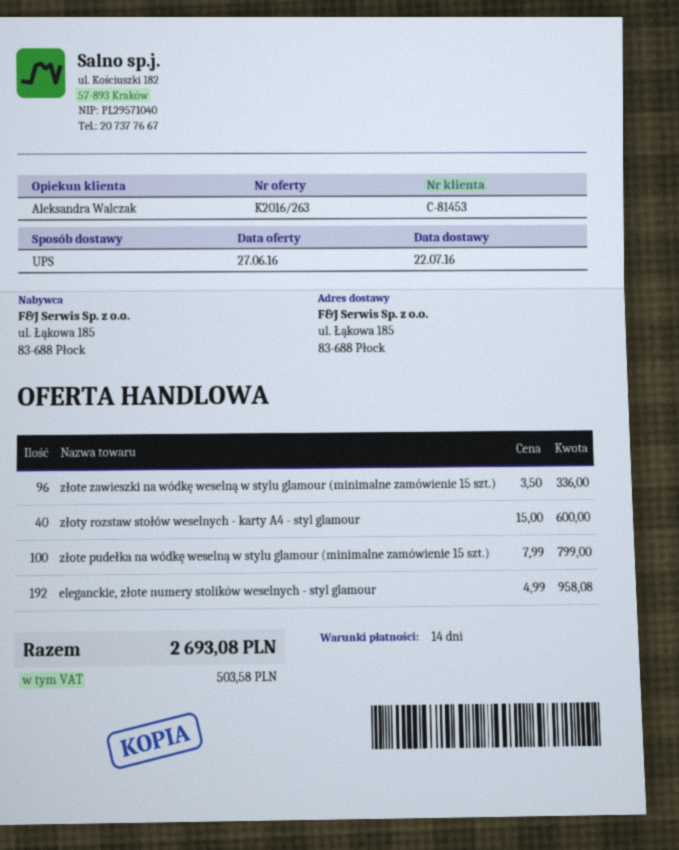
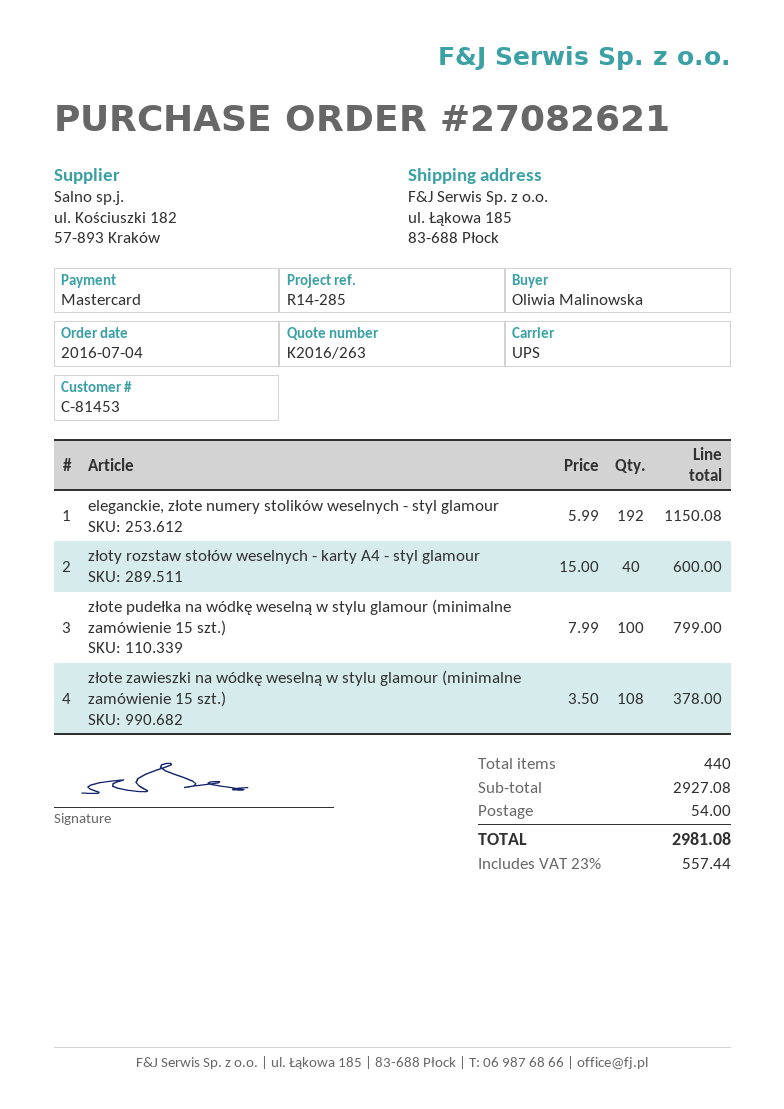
złote zawieszki na wódkę weselną w stylu glamour (minimalne zamówienie 15 szt.): 96 x 3.50 = 336.00 -> 108 x 3.50 = 378.00
eleganckie, złote numery stolików weselnych - styl glamour: 192 x 4.99 = 958.08 -> 192 x 5.99 = 1150.08
shipping: none -> 54.00
tax: 503.58 -> 557.44
total: 2693.08 -> 2981.08

